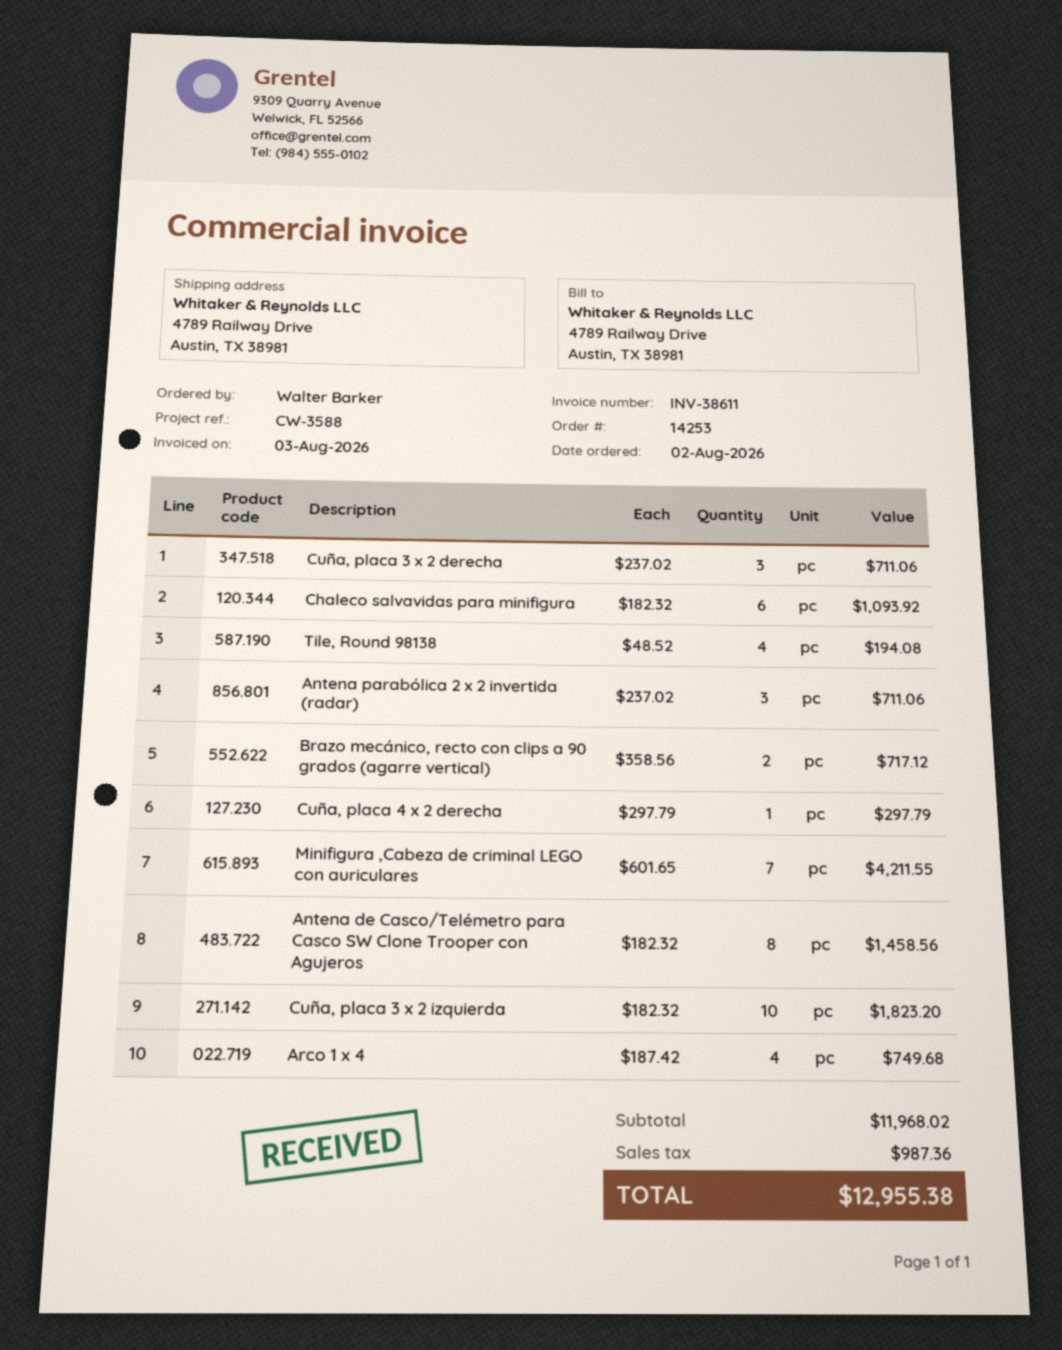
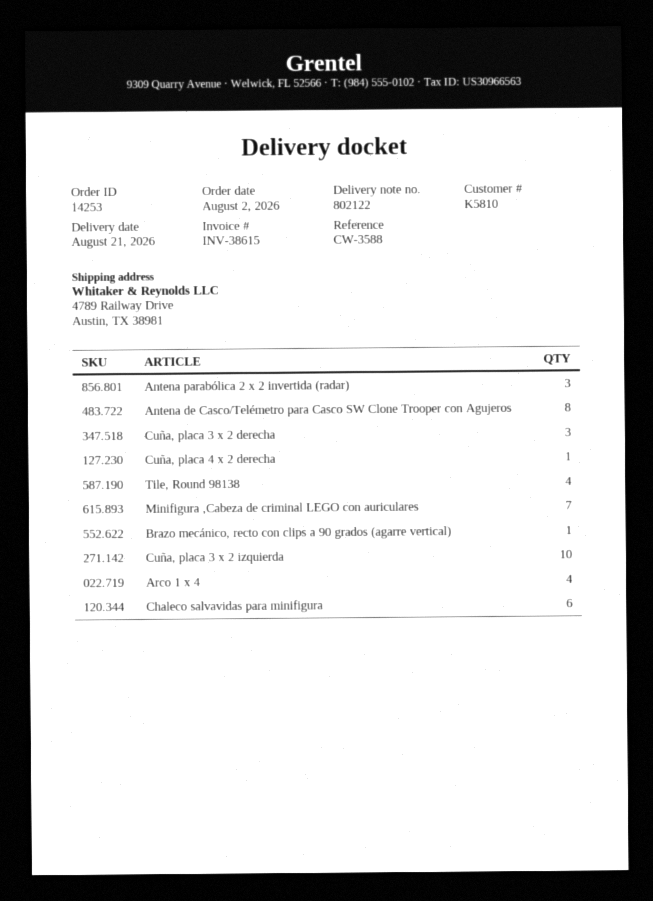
invoice number: INV-38611 -> INV-38615
Brazo mecánico, recto con clips a 90 grados (agarre vertical): 2 -> 1

